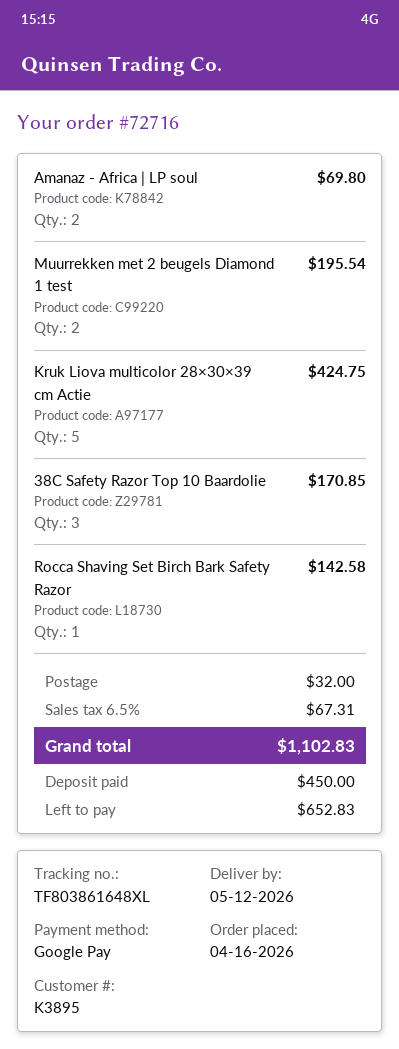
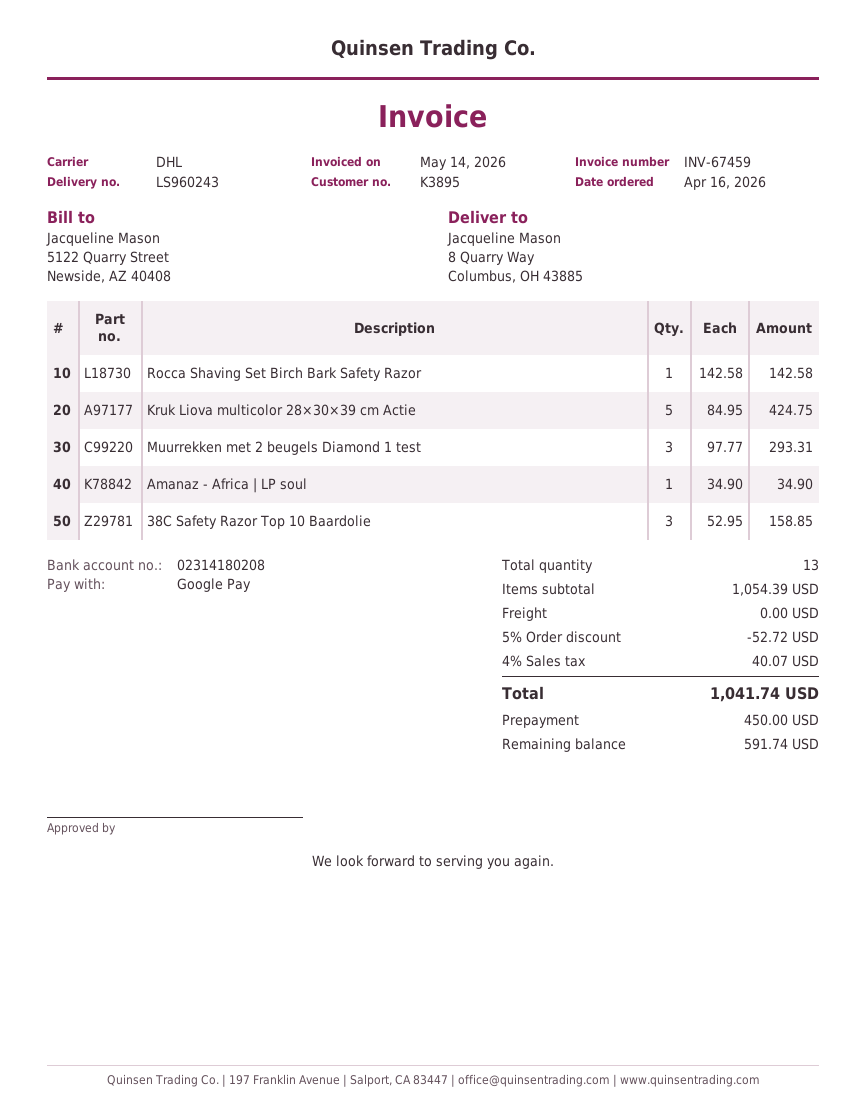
Amanaz - Africa | LP soul: 2 for 69.80 -> 1 for 34.90
Muurrekken met 2 beugels Diamond 1 test: 2 for 195.54 -> 3 for 293.31
38C Safety Razor Top 10 Baardolie: 3 for 170.85 -> 3 for 158.85
discount: none -> 5% = 52.72
shipping: 32.00 -> 0.00
tax: 6.5% = 67.31 -> 4% = 40.07
total: 1102.83 -> 1041.74
balance: 652.83 -> 591.74

